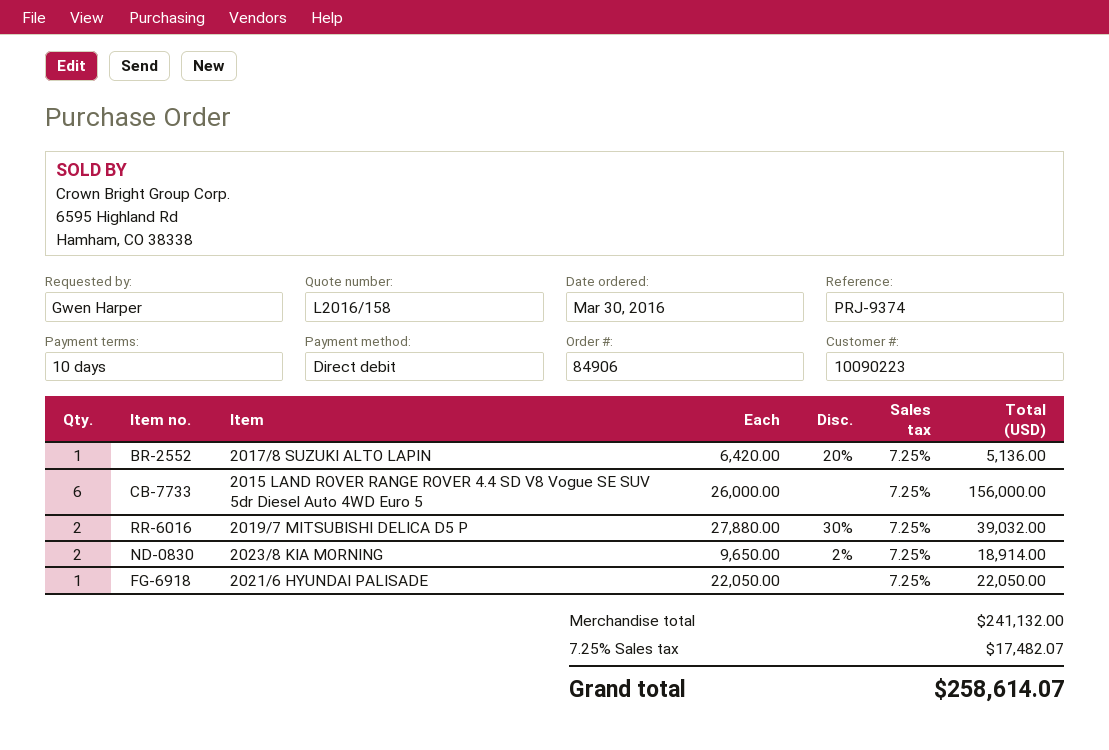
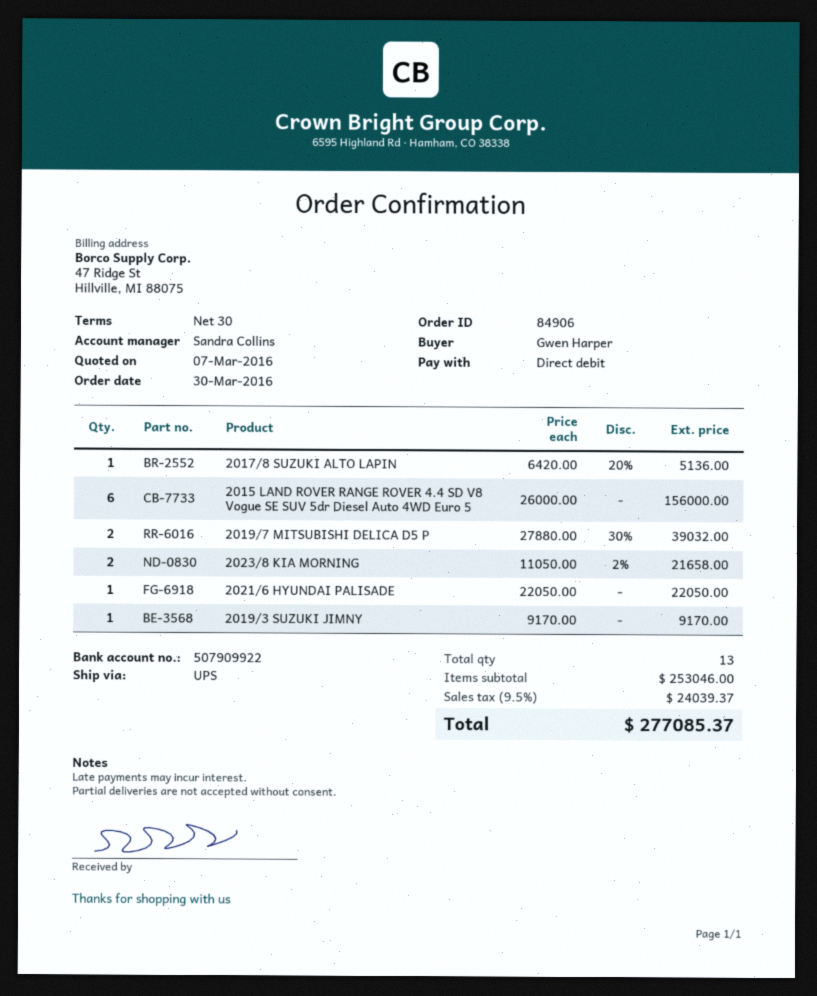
payment terms: 10 days -> 30 days
2023/8 KIA MORNING: 2 x 9650.00 - 2% = 18914.00 -> 2 x 11050.00 - 2% = 21658.00
2019/3 SUZUKI JIMNY: none -> 1 x 9170.00 = 9170.00
subtotal: 241132.00 -> 253046.00
tax: 7.25% = 17482.07 -> 9.5% = 24039.37
total: 258614.07 -> 277085.37

